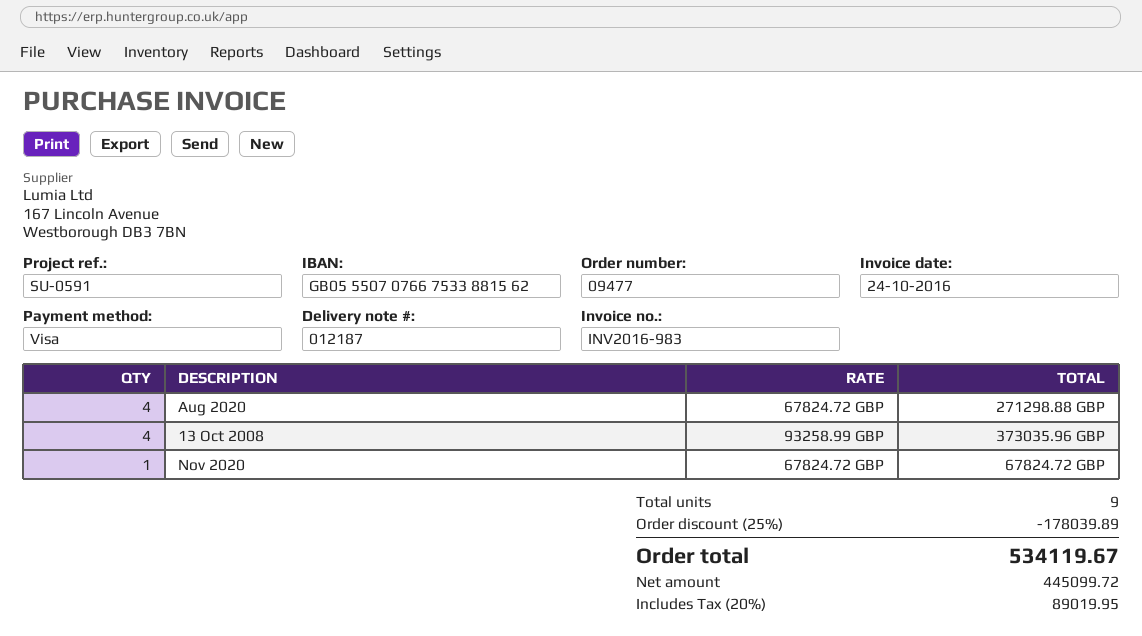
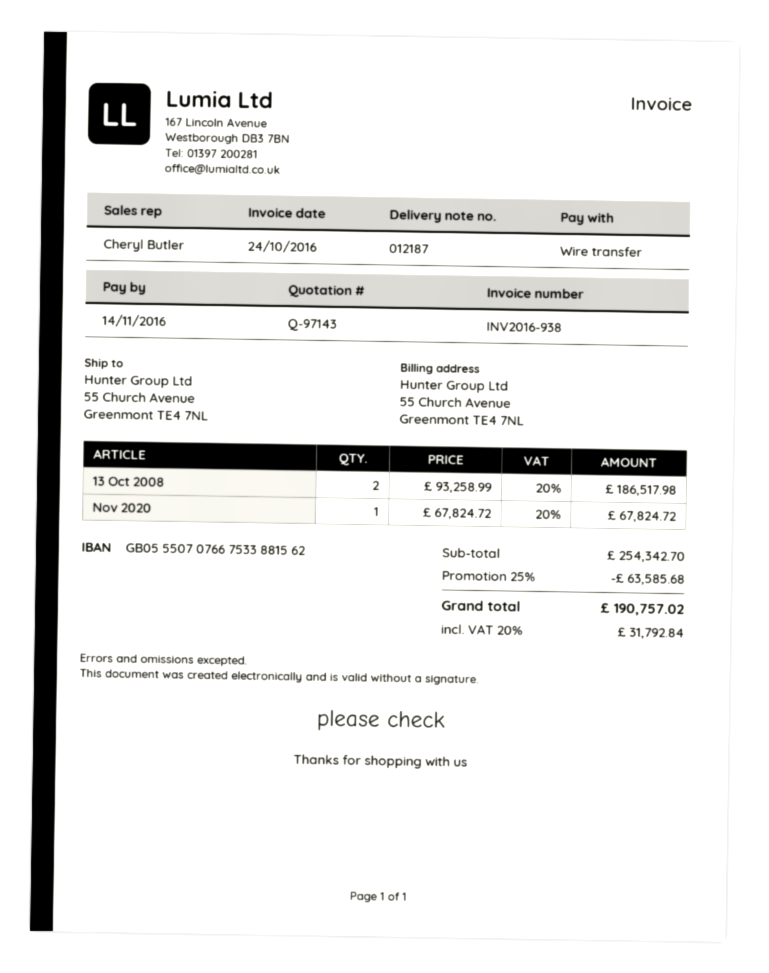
invoice number: INV2016-983 -> INV2016-938
payment method: Visa -> bank transfer
Aug 2020: 4 x 67824.72 = 271298.88 -> none
13 Oct 2008: 4 x 93258.99 = 373035.96 -> 2 x 93258.99 = 186517.98
discount: 25% = 178039.89 -> 25% = 63585.68
tax: 20% = 89019.95 -> 20% = 31792.84
total: 534119.67 -> 190757.02

